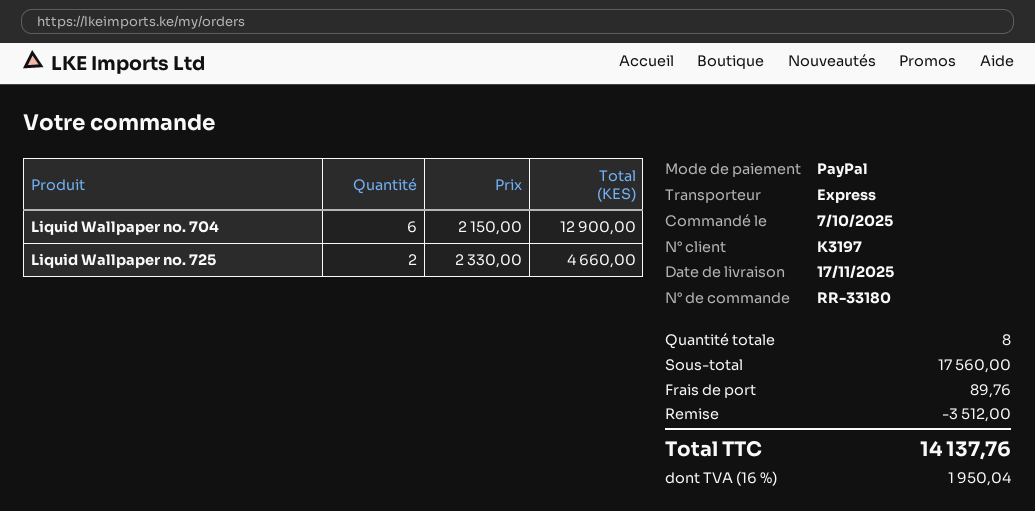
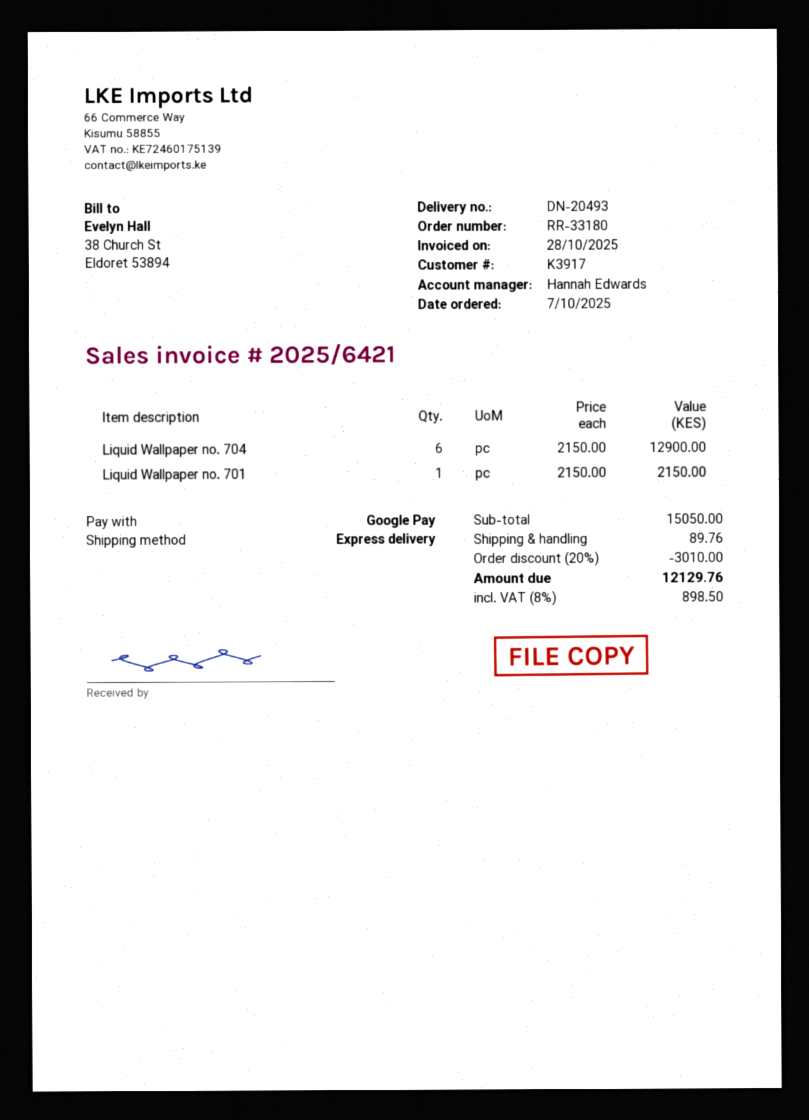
customer number: K3197 -> K3917
payment method: PayPal -> Google Pay
Liquid Wallpaper no. 725: 2 x 2330.00 = 4660.00 -> none
Liquid Wallpaper no. 701: none -> 1 x 2150.00 = 2150.00
subtotal: 17560.00 -> 15050.00
discount: 3512.00 -> 3010.00
tax: 16% = 1950.04 -> 8% = 898.50
total: 14137.76 -> 12129.76

